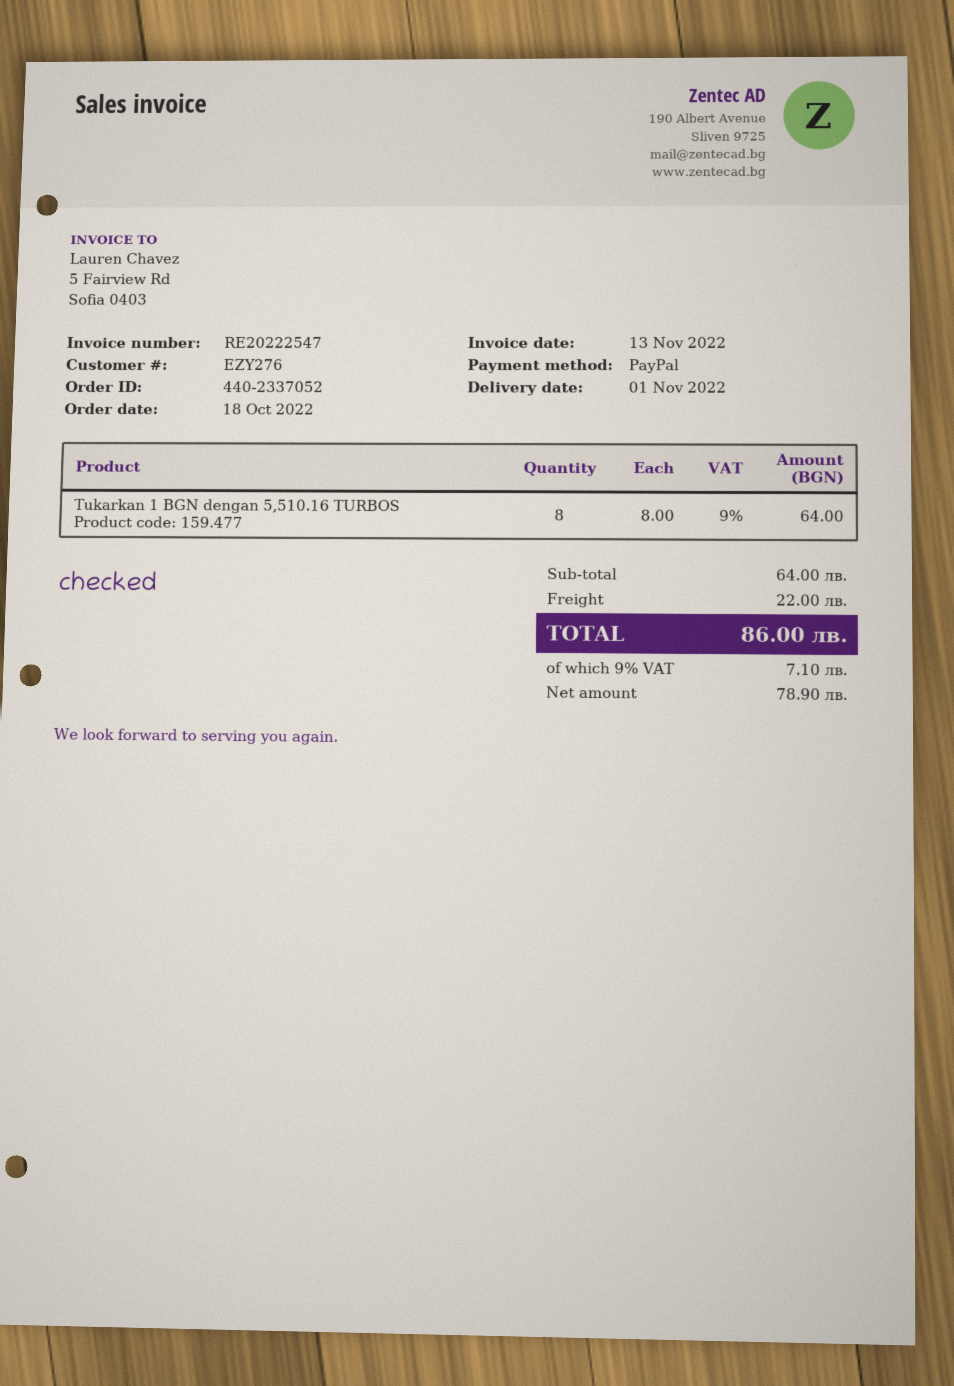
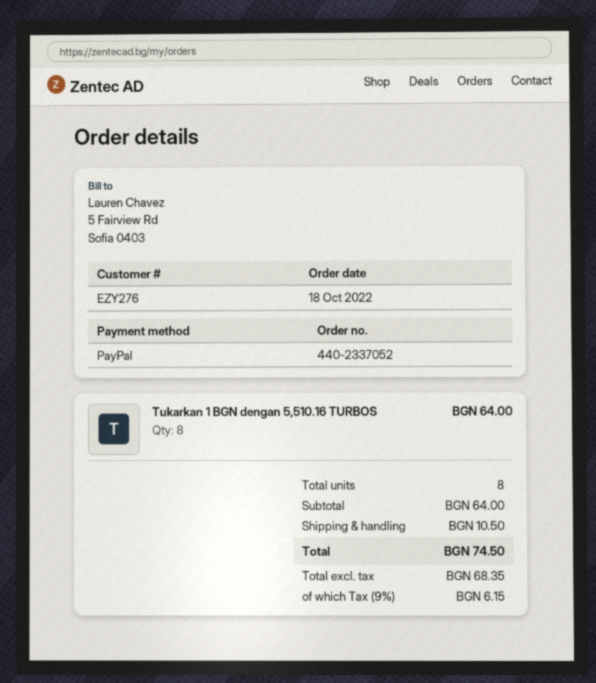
shipping: 22.00 -> 10.50
net: 78.90 -> 68.35
tax: 9% = 7.10 -> 9% = 6.15
total: 86.00 -> 74.50

